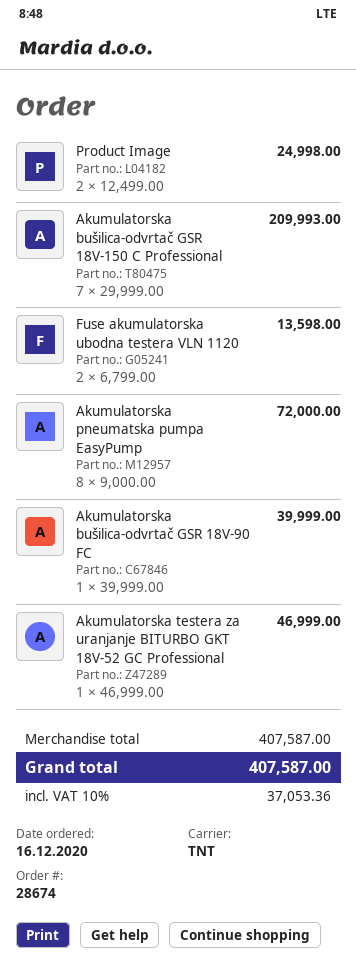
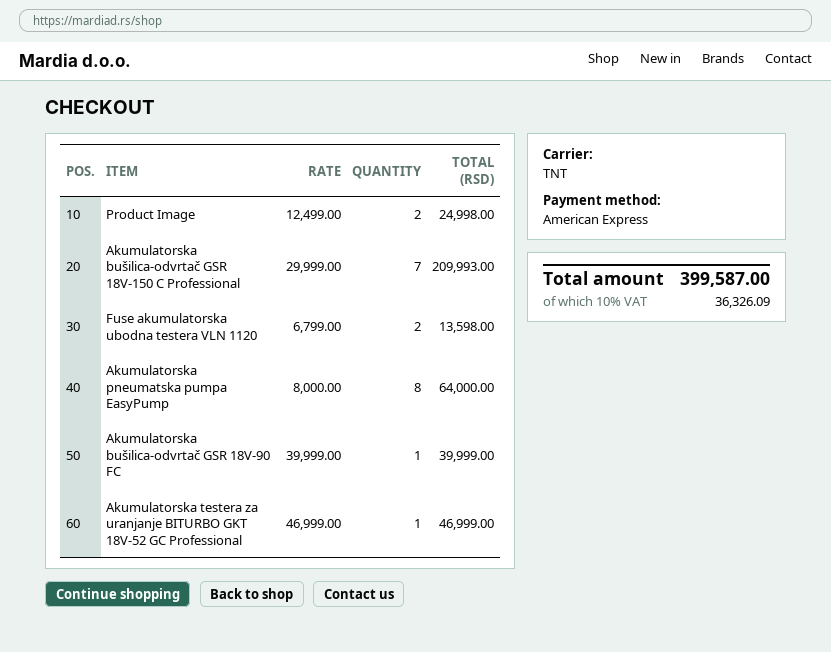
Akumulatorska pneumatska pumpa EasyPump: 8 x 9000.00 = 72000.00 -> 8 x 8000.00 = 64000.00
tax: 10% = 37053.36 -> 10% = 36326.09
total: 407587.00 -> 399587.00

